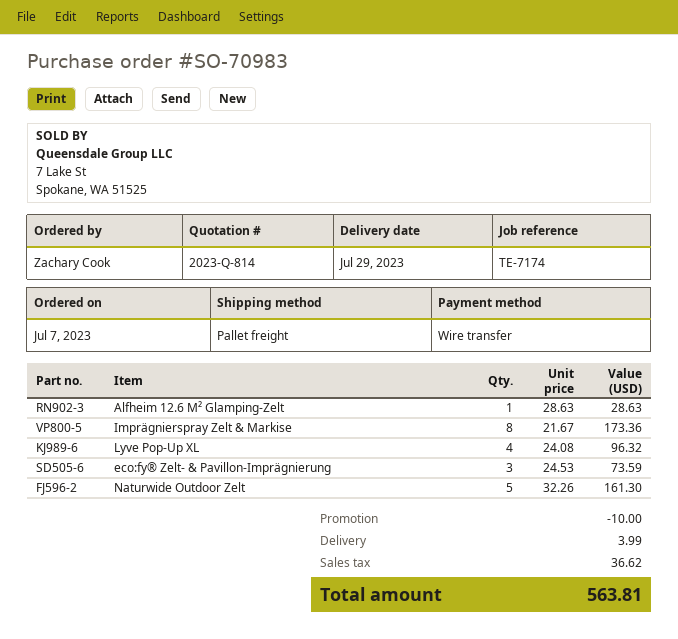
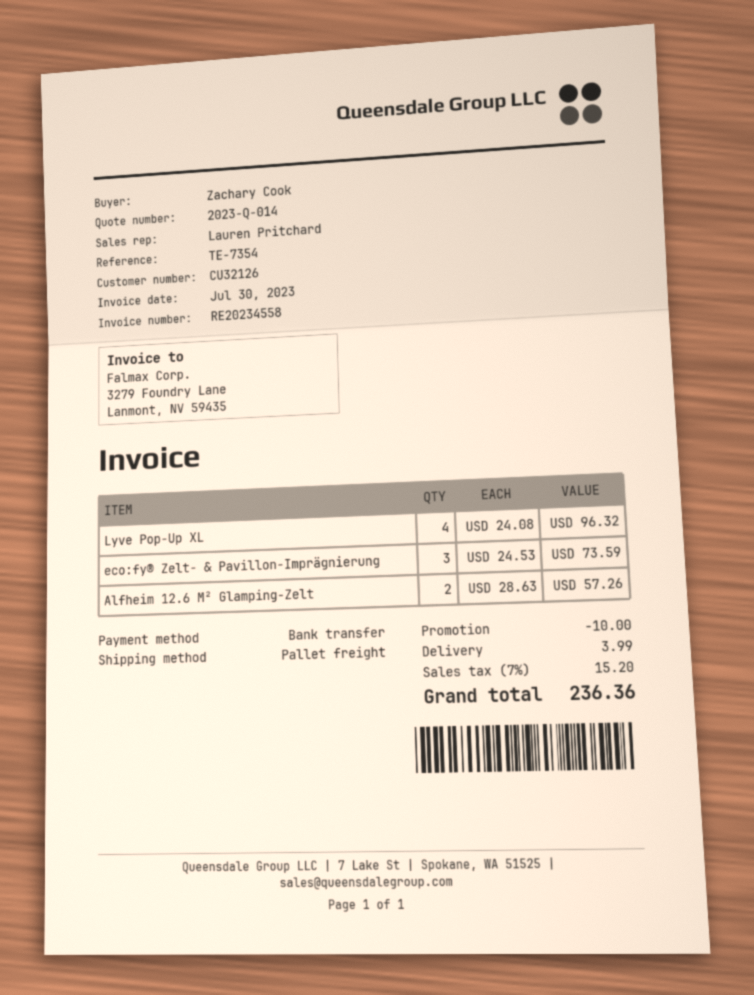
quote number: 2023-Q-814 -> 2023-Q-014
reference: TE-7174 -> TE-7354
Alfheim 12.6 M² Glamping-Zelt: 1 x 28.63 = 28.63 -> 2 x 28.63 = 57.26
Imprägnierspray Zelt & Markise: 8 x 21.67 = 173.36 -> none
Naturwide Outdoor Zelt: 5 x 32.26 = 161.30 -> none
tax: 36.62 -> 15.20
total: 563.81 -> 236.36

